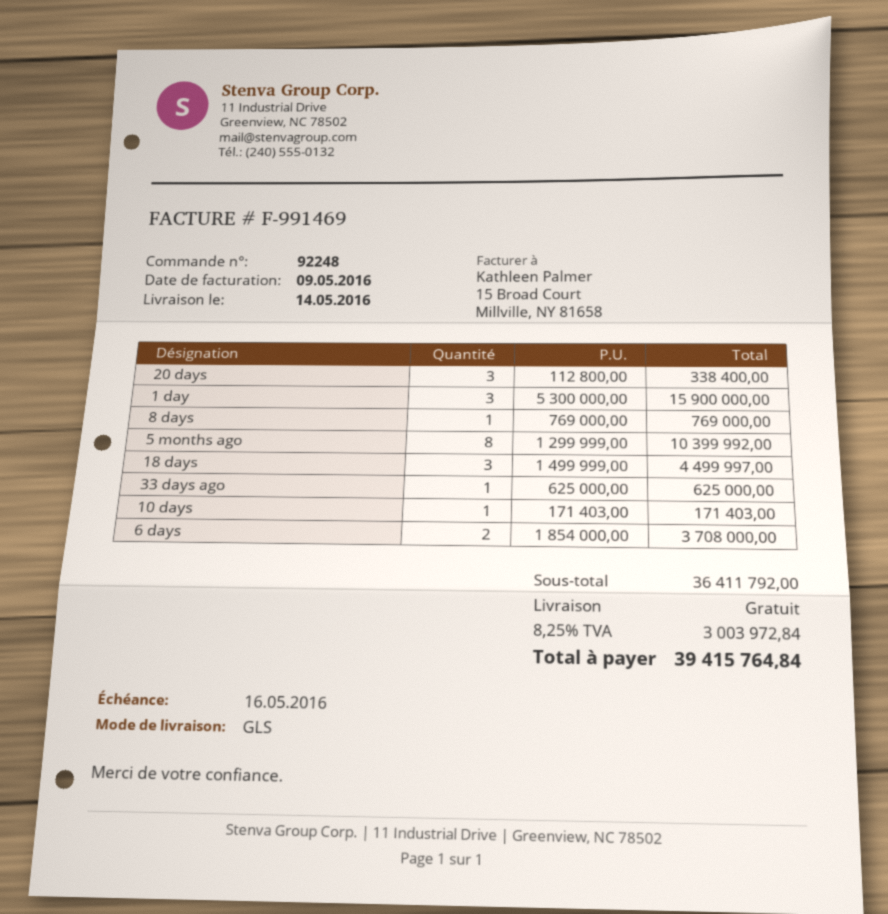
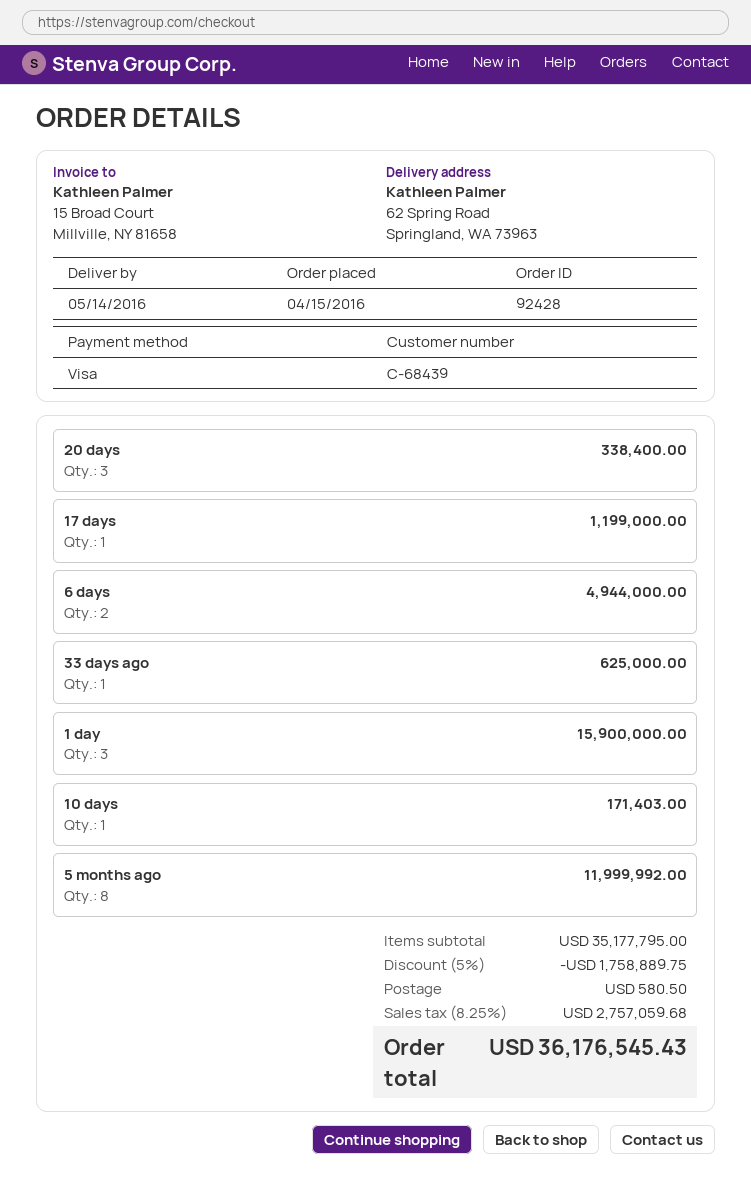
order number: 92248 -> 92428
8 days: 1 for 769000.00 -> none
5 months ago: 8 for 10399992.00 -> 8 for 11999992.00
18 days: 3 for 4499997.00 -> none
6 days: 2 for 3708000.00 -> 2 for 4944000.00
17 days: none -> 1 for 1199000.00
subtotal: 36411792.00 -> 35177795.00
discount: none -> 5% = 1758889.75
shipping: 0.00 -> 580.50
tax: 8.25% = 3003972.84 -> 8.25% = 2757059.68
total: 39415764.84 -> 36176545.43

